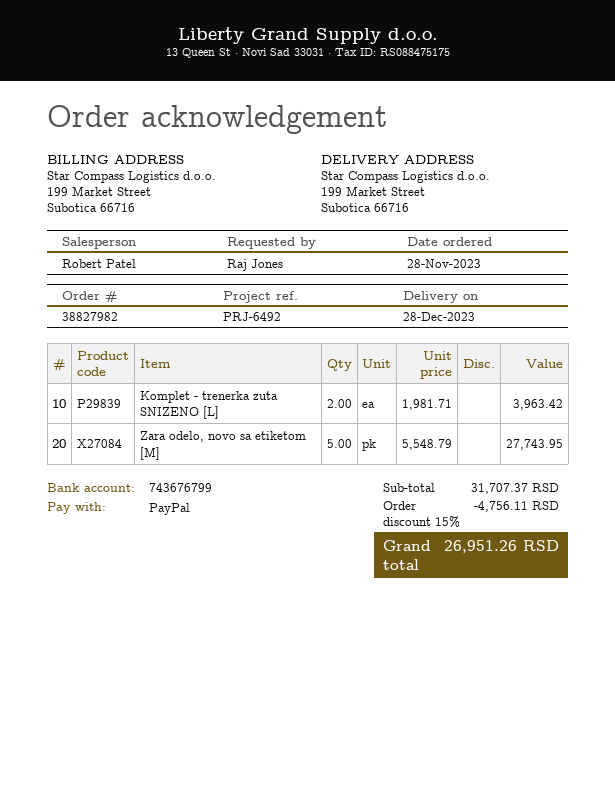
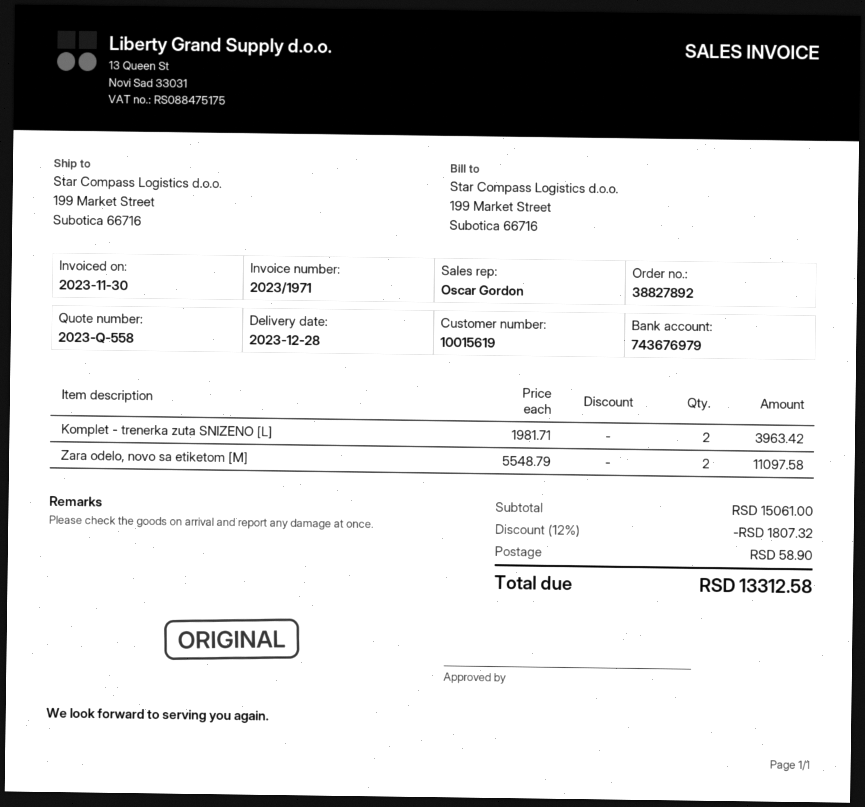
order number: 38827982 -> 38827892
sales rep: Robert Patel -> Oscar Gordon
bank account: 743676799 -> 743676979
Zara odelo, novo sa etiketom [M]: 5 x 5548.79 = 27743.95 -> 2 x 5548.79 = 11097.58
subtotal: 31707.37 -> 15061.00
discount: 15% = 4756.11 -> 12% = 1807.32
shipping: none -> 58.90
total: 26951.26 -> 13312.58

